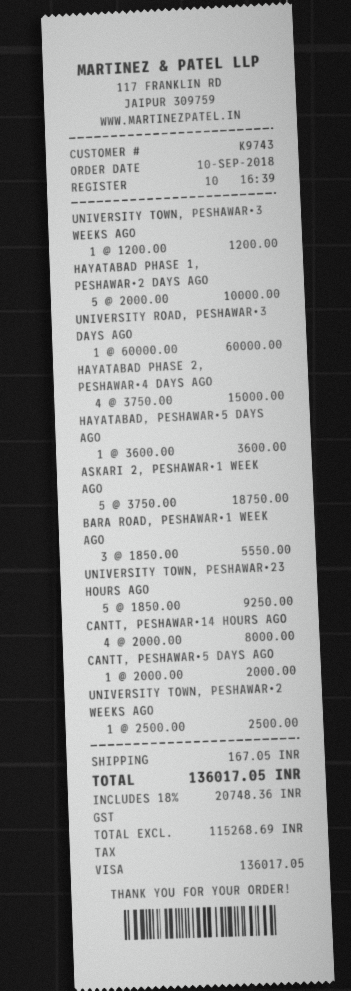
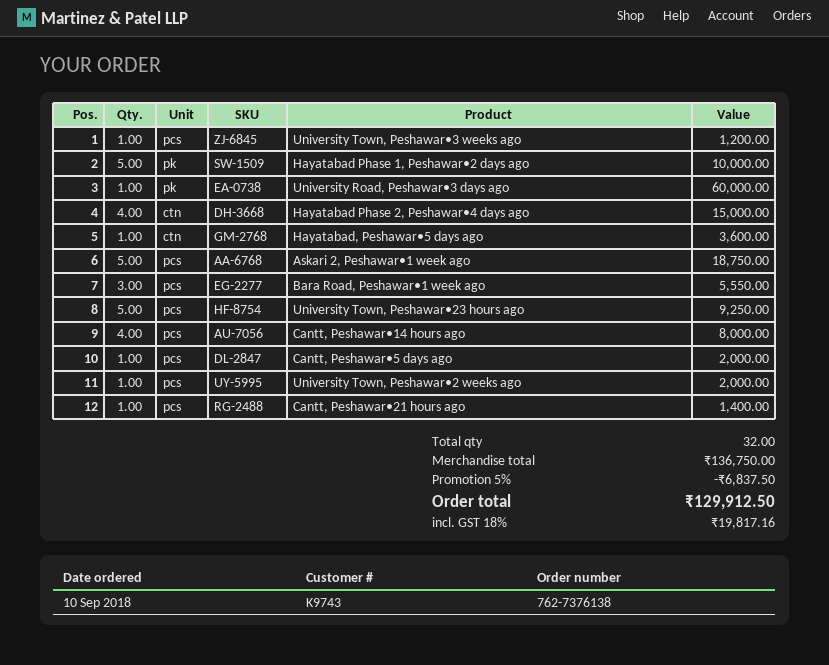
UNIVERSITY TOWN, PESHAWAR•2 WEEKS AGO: 1 for 2500.00 -> 1 for 2000.00
Cantt, Peshawar•21 hours ago: none -> 1 for 1400.00
discount: none -> 5% = 6837.50
shipping: 167.05 -> none
tax: 18% = 20748.36 -> 18% = 19817.16
total: 136017.05 -> 129912.50

